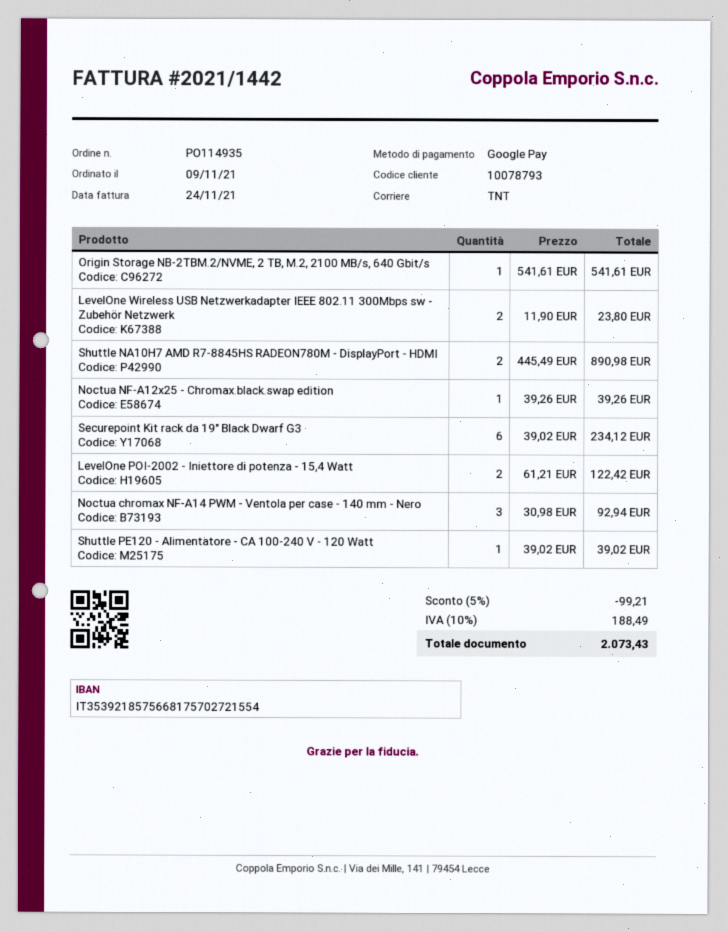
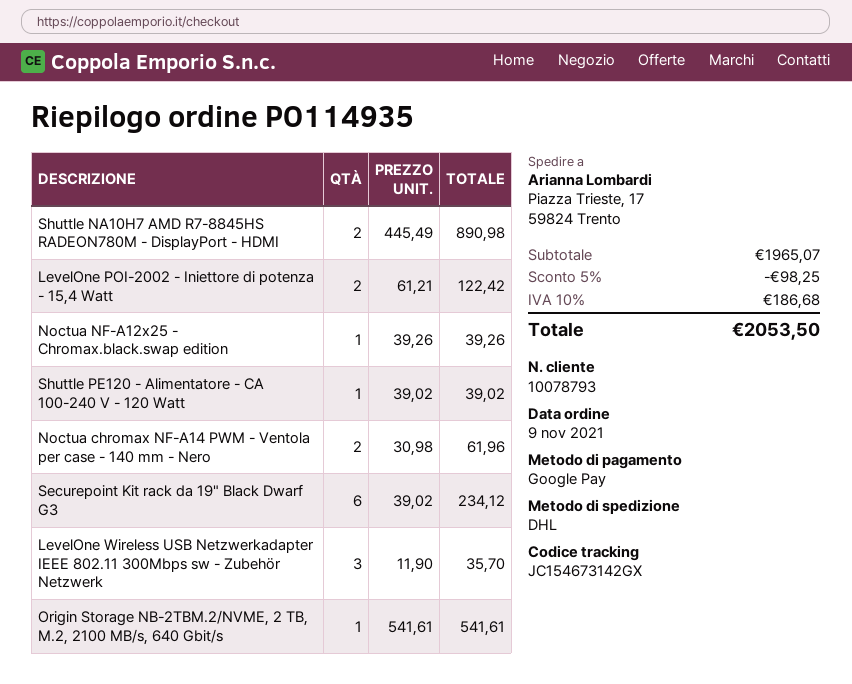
shipping method: TNT -> DHL
LevelOne Wireless USB Netzwerkadapter IEEE 802.11 300Mbps sw - Zubehör Netzwerk: 2 x 11.90 = 23.80 -> 3 x 11.90 = 35.70
Noctua chromax NF-A14 PWM - Ventola per case - 140 mm - Nero: 3 x 30.98 = 92.94 -> 2 x 30.98 = 61.96
discount: 5% = 99.21 -> 5% = 98.25
tax: 10% = 188.49 -> 10% = 186.68
total: 2073.43 -> 2053.50

